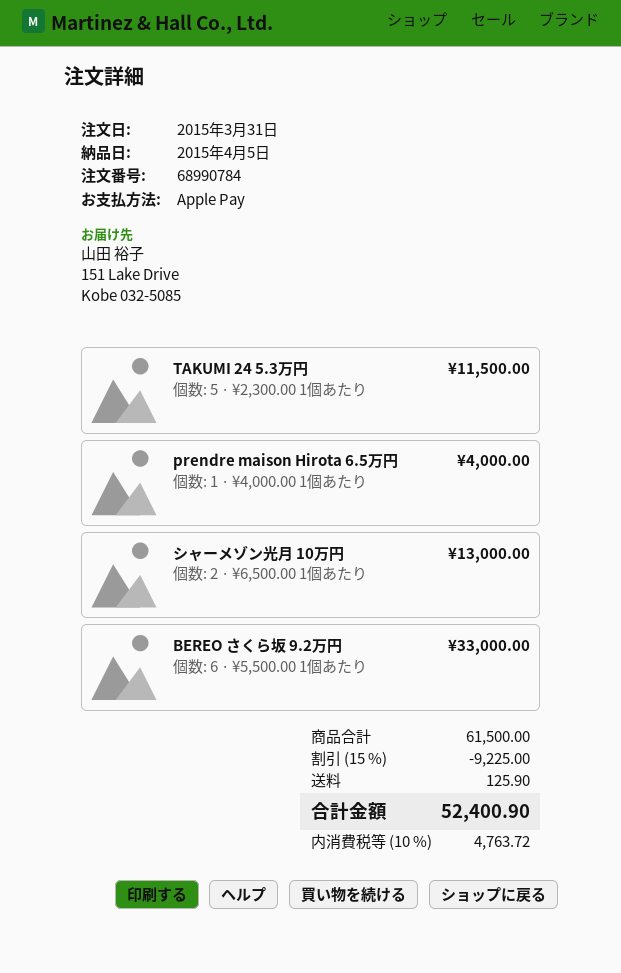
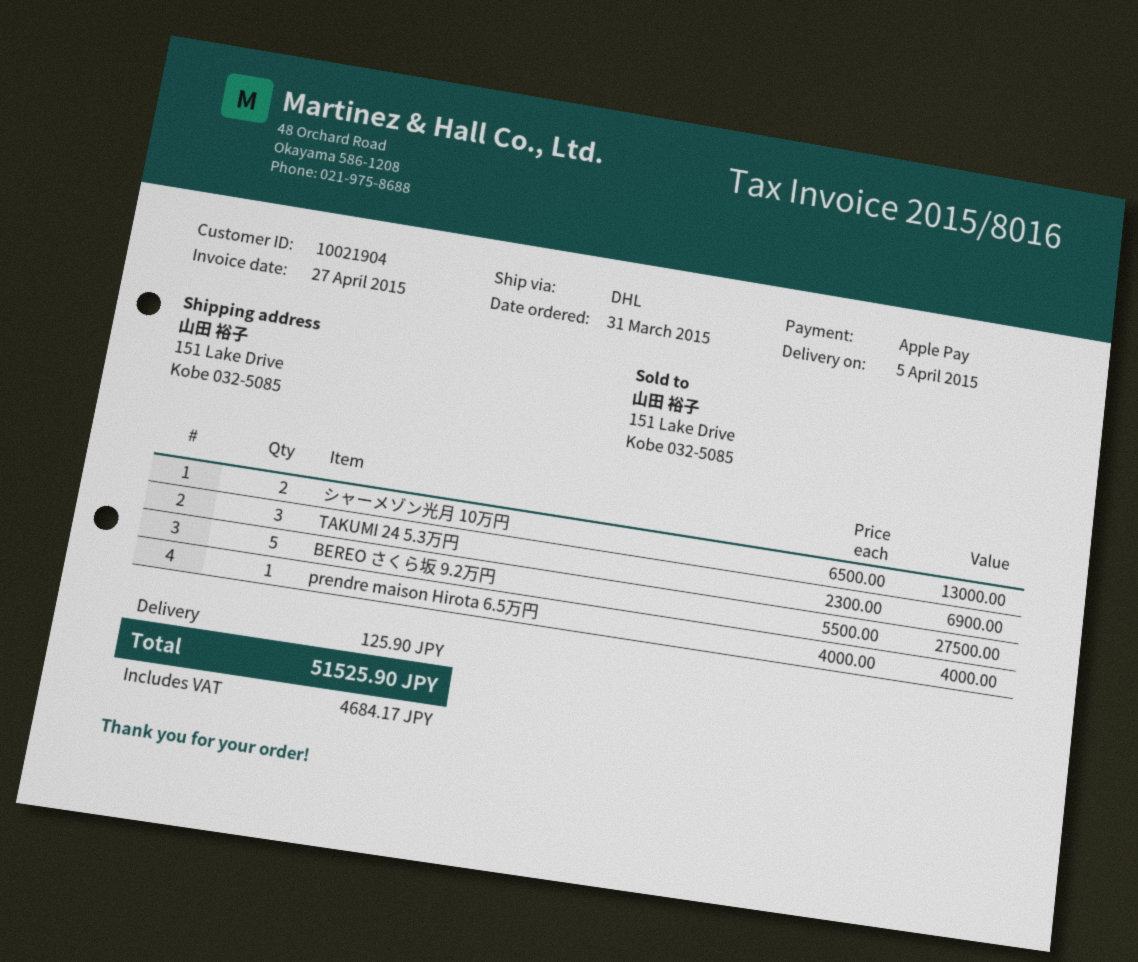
TAKUMI 24 5.3万円: 5 x 2300.00 = 11500.00 -> 3 x 2300.00 = 6900.00
BEREO さくら坂 9.2万円: 6 x 5500.00 = 33000.00 -> 5 x 5500.00 = 27500.00
discount: 15% = 9225.00 -> none
tax: 4763.72 -> 4684.17
total: 52400.90 -> 51525.90

